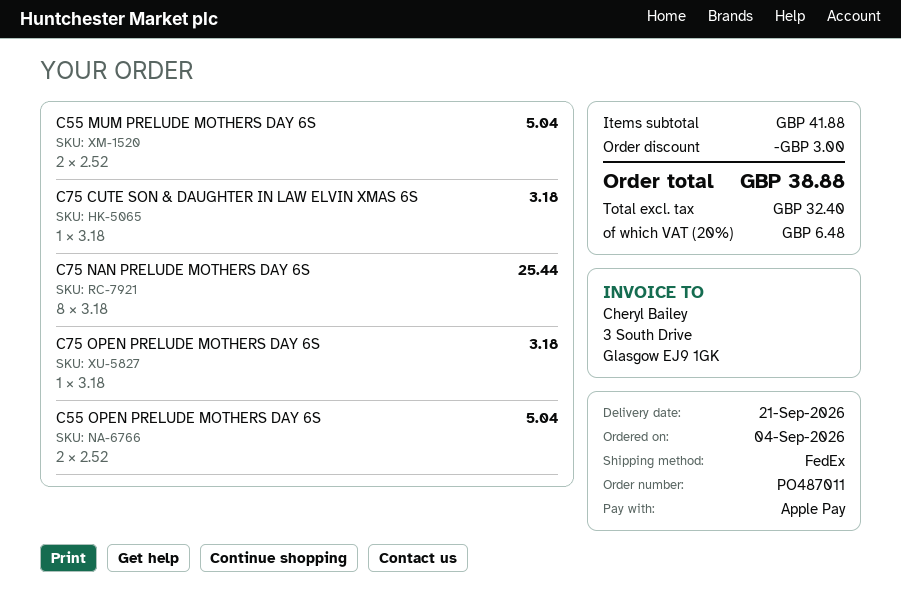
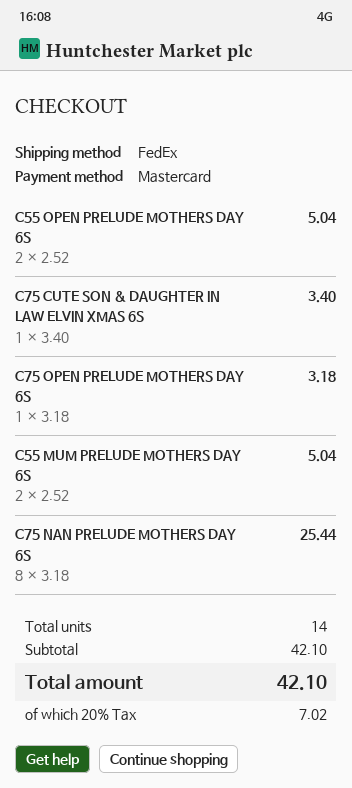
payment method: Apple Pay -> Mastercard
C75 CUTE SON & DAUGHTER IN LAW ELVIN XMAS 6S: 1 x 3.18 = 3.18 -> 1 x 3.40 = 3.40
subtotal: 41.88 -> 42.10
discount: 3.00 -> none
tax: 20% = 6.48 -> 20% = 7.02
total: 38.88 -> 42.10

